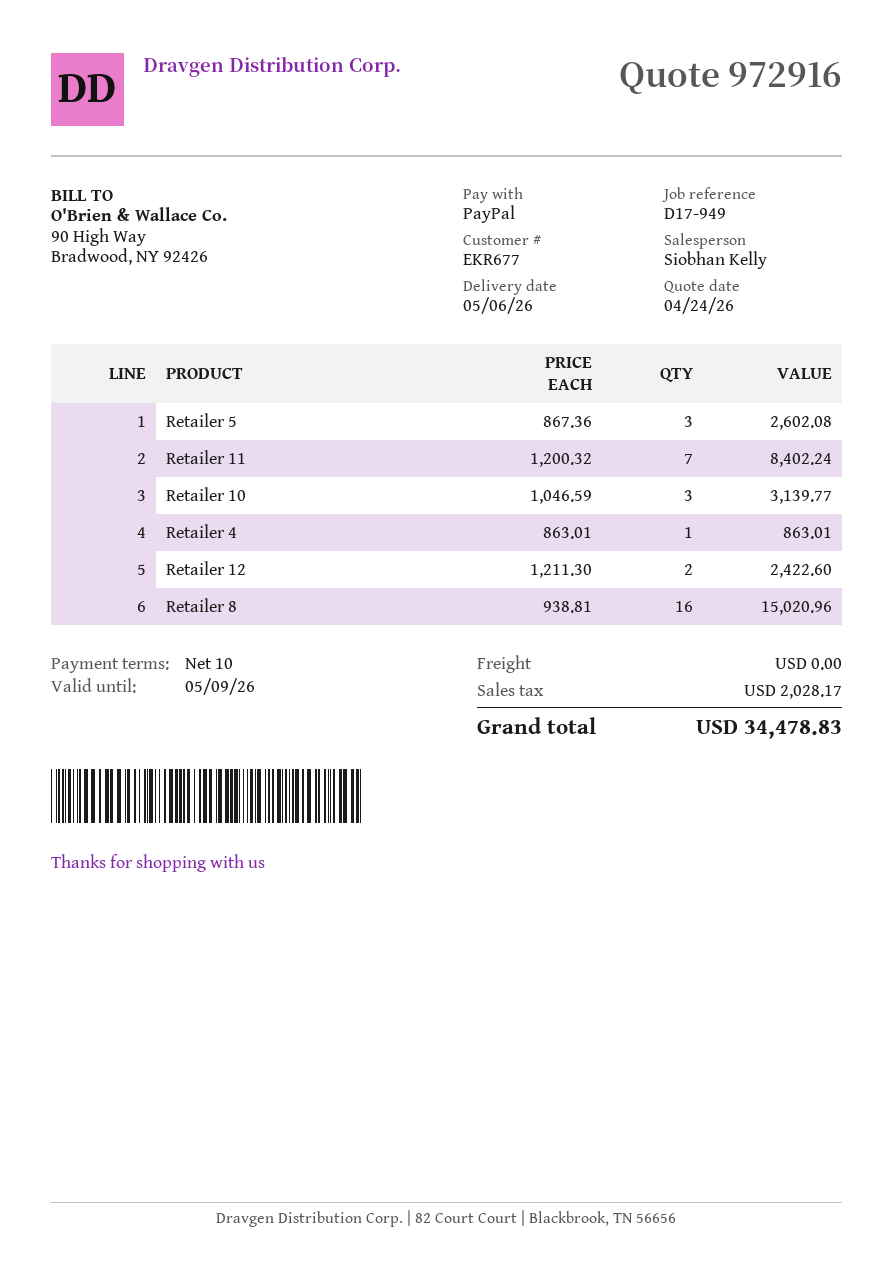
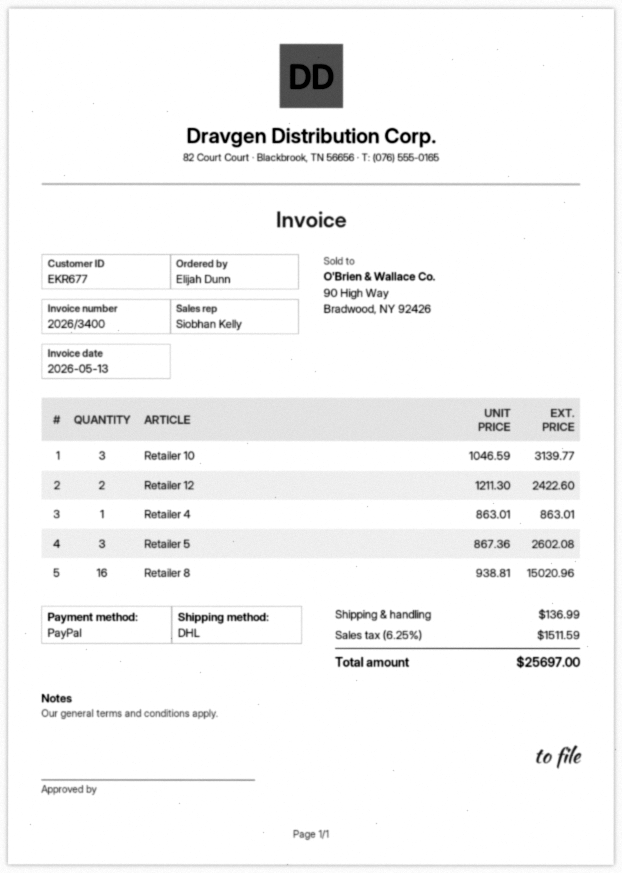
Retailer 11: 7 x 1200.32 = 8402.24 -> none
shipping: 0.00 -> 136.99
tax: 2028.17 -> 1511.59
total: 34478.83 -> 25697.00

